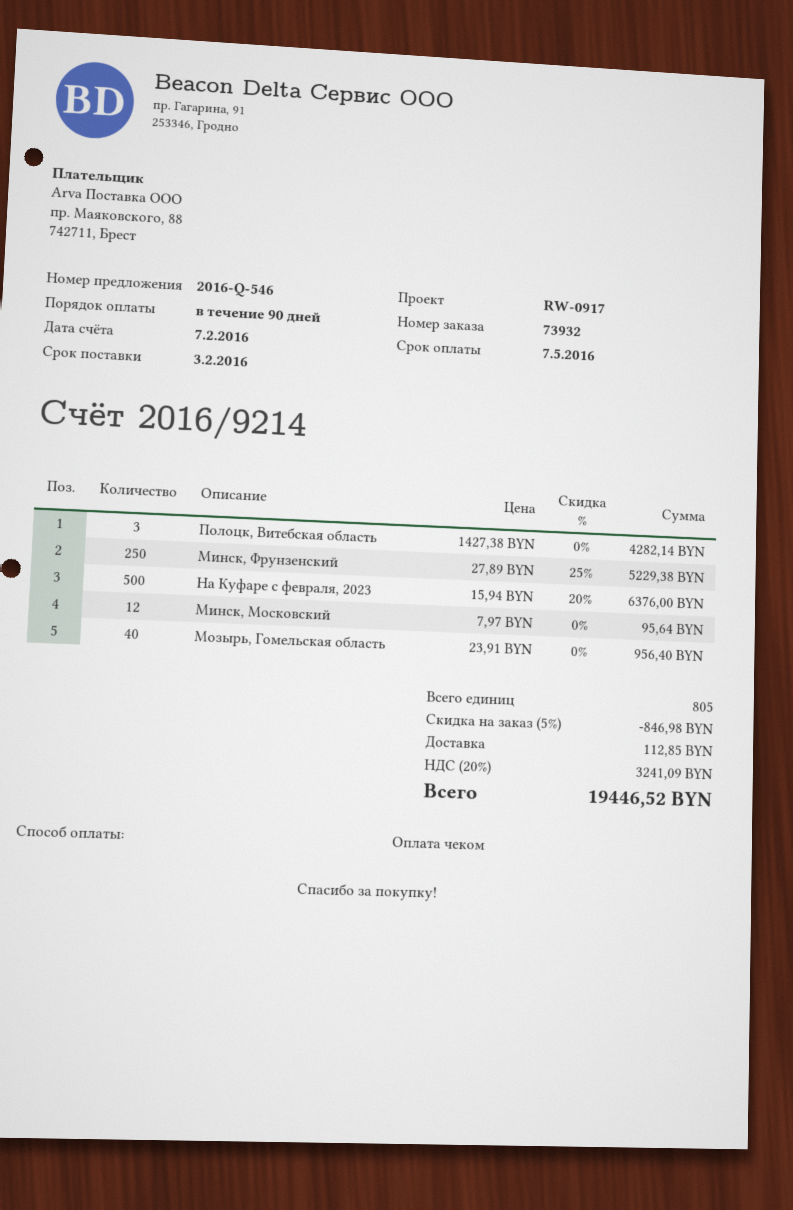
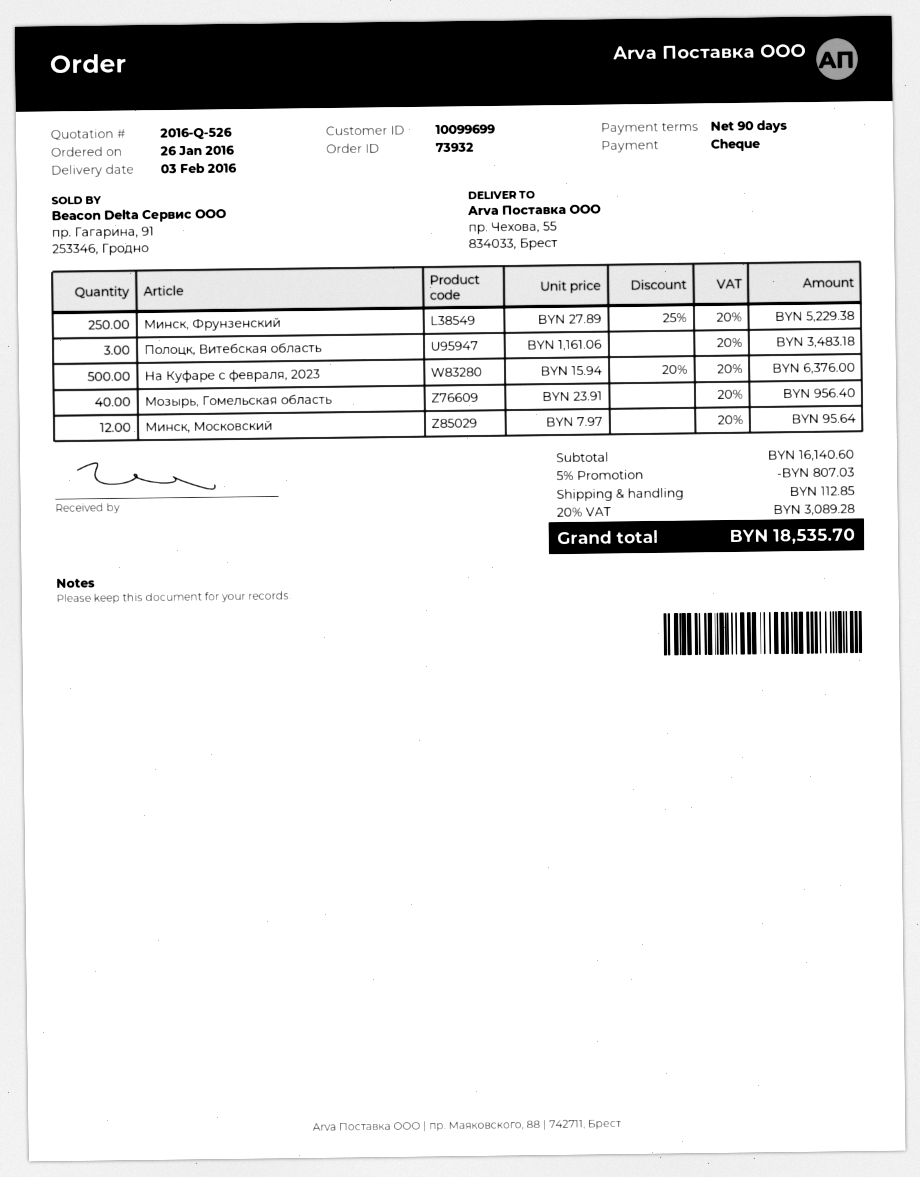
quote number: 2016-Q-546 -> 2016-Q-526
Полоцк, Витебская область: 3 x 1427.38 = 4282.14 -> 3 x 1161.06 = 3483.18
discount: 5% = 846.98 -> 5% = 807.03
tax: 20% = 3241.09 -> 20% = 3089.28
total: 19446.52 -> 18535.70

